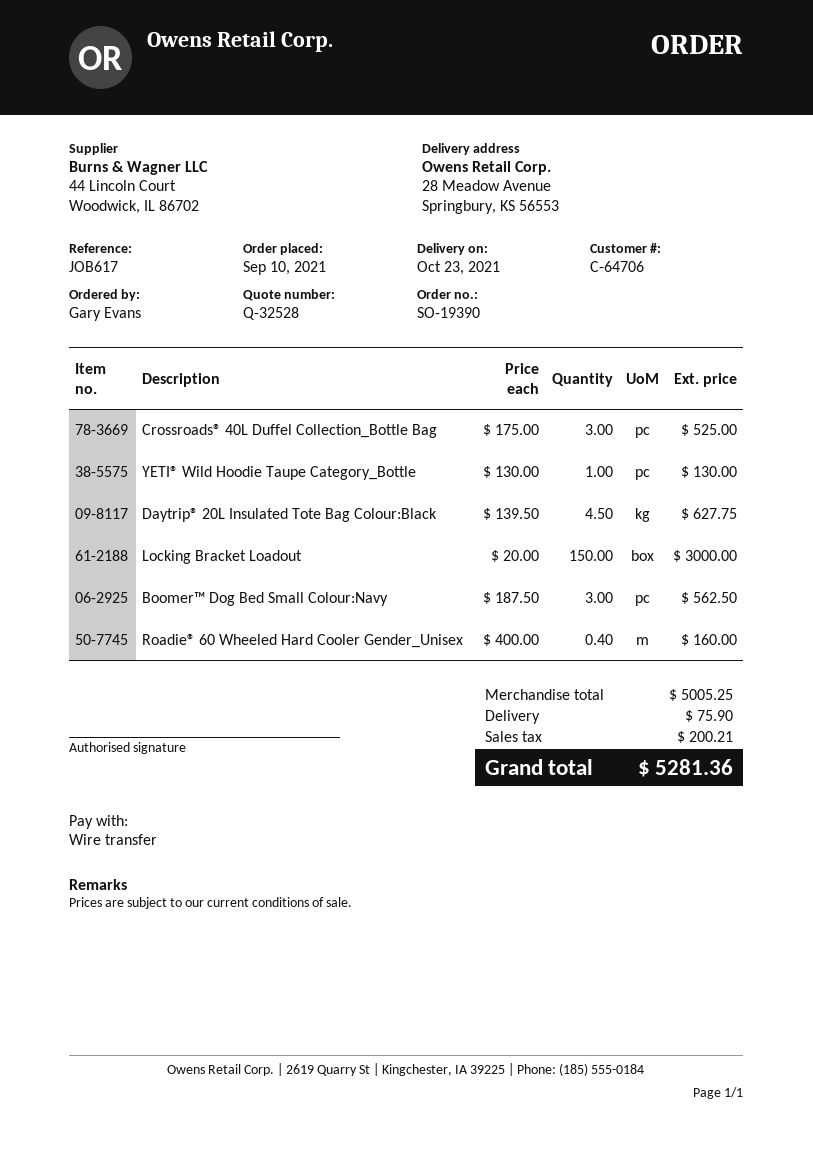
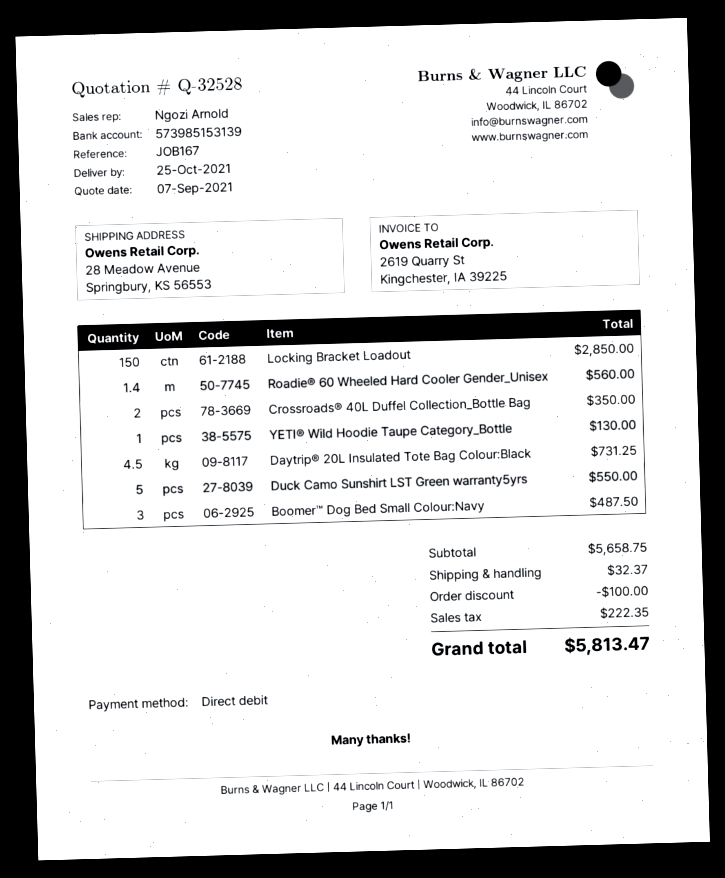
delivery date: 2021-10-23 -> 2021-10-25
reference: JOB617 -> JOB167
payment method: bank transfer -> direct debit
Crossroads® 40L Duffel Collection_Bottle Bag: 3 for 525.00 -> 2 for 350.00
Daytrip® 20L Insulated Tote Bag Colour:Black: 4.5 for 627.75 -> 4.5 for 731.25
Locking Bracket Loadout: 150 for 3000.00 -> 150 for 2850.00
Boomer™ Dog Bed Small Colour:Navy: 3 for 562.50 -> 3 for 487.50
Roadie® 60 Wheeled Hard Cooler Gender_Unisex: 0.4 for 160.00 -> 1.4 for 560.00
Duck Camo Sunshirt LST Green warranty5yrs: none -> 5 for 550.00
subtotal: 5005.25 -> 5658.75
discount: none -> 100.00
shipping: 75.90 -> 32.37
tax: 200.21 -> 222.35
total: 5281.36 -> 5813.47

